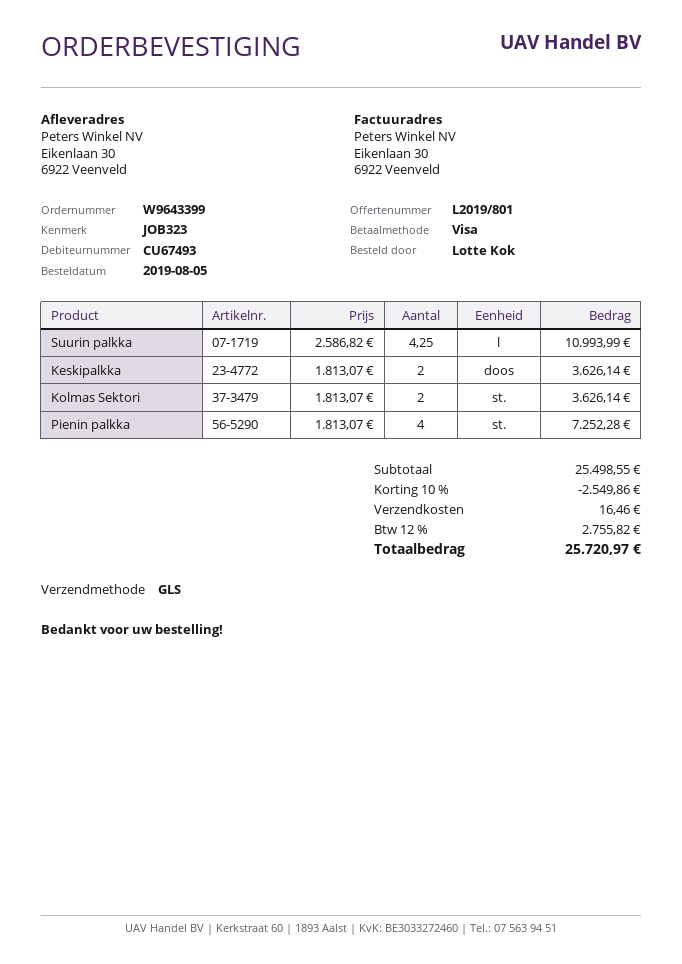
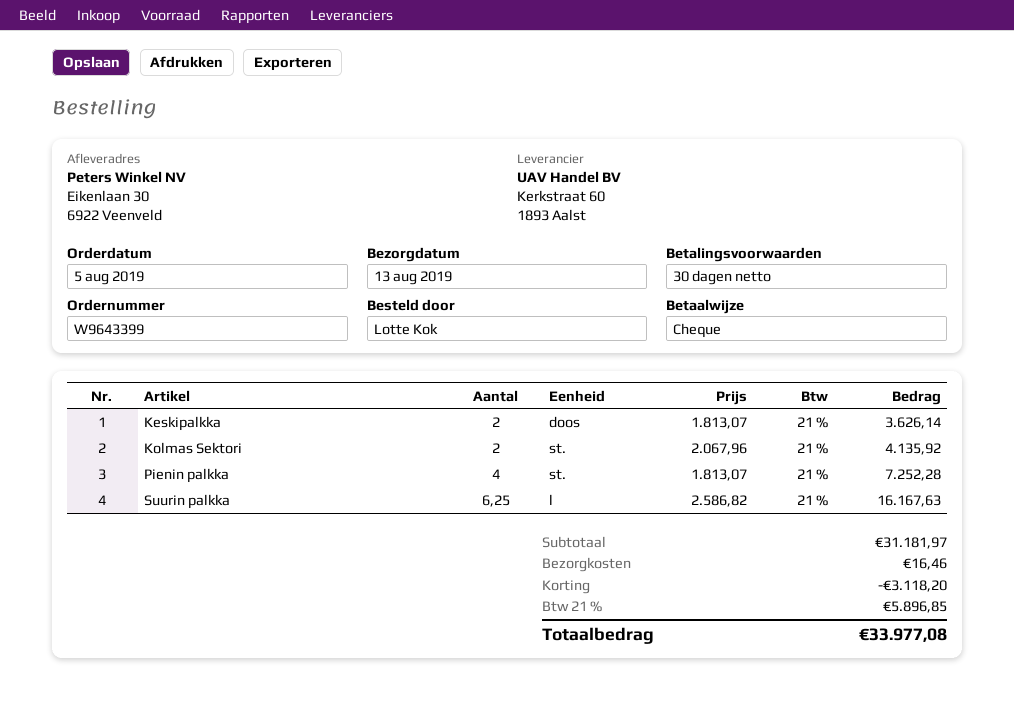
payment method: Visa -> cheque
Suurin palkka: 4.25 x 2586.82 = 10993.99 -> 6.25 x 2586.82 = 16167.63
Kolmas Sektori: 2 x 1813.07 = 3626.14 -> 2 x 2067.96 = 4135.92
subtotal: 25498.55 -> 31181.97
discount: 2549.86 -> 3118.20
tax: 12% = 2755.82 -> 21% = 5896.85
total: 25720.97 -> 33977.08

